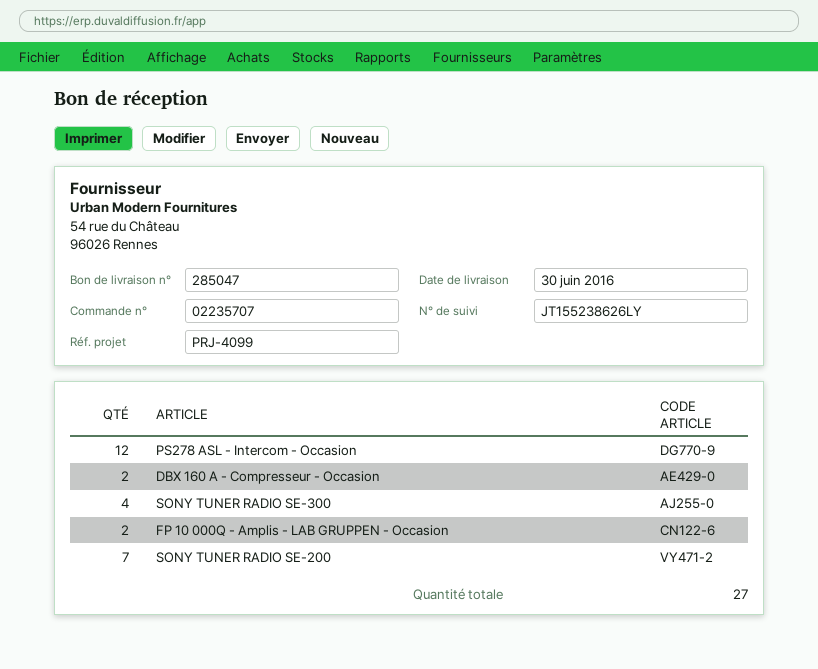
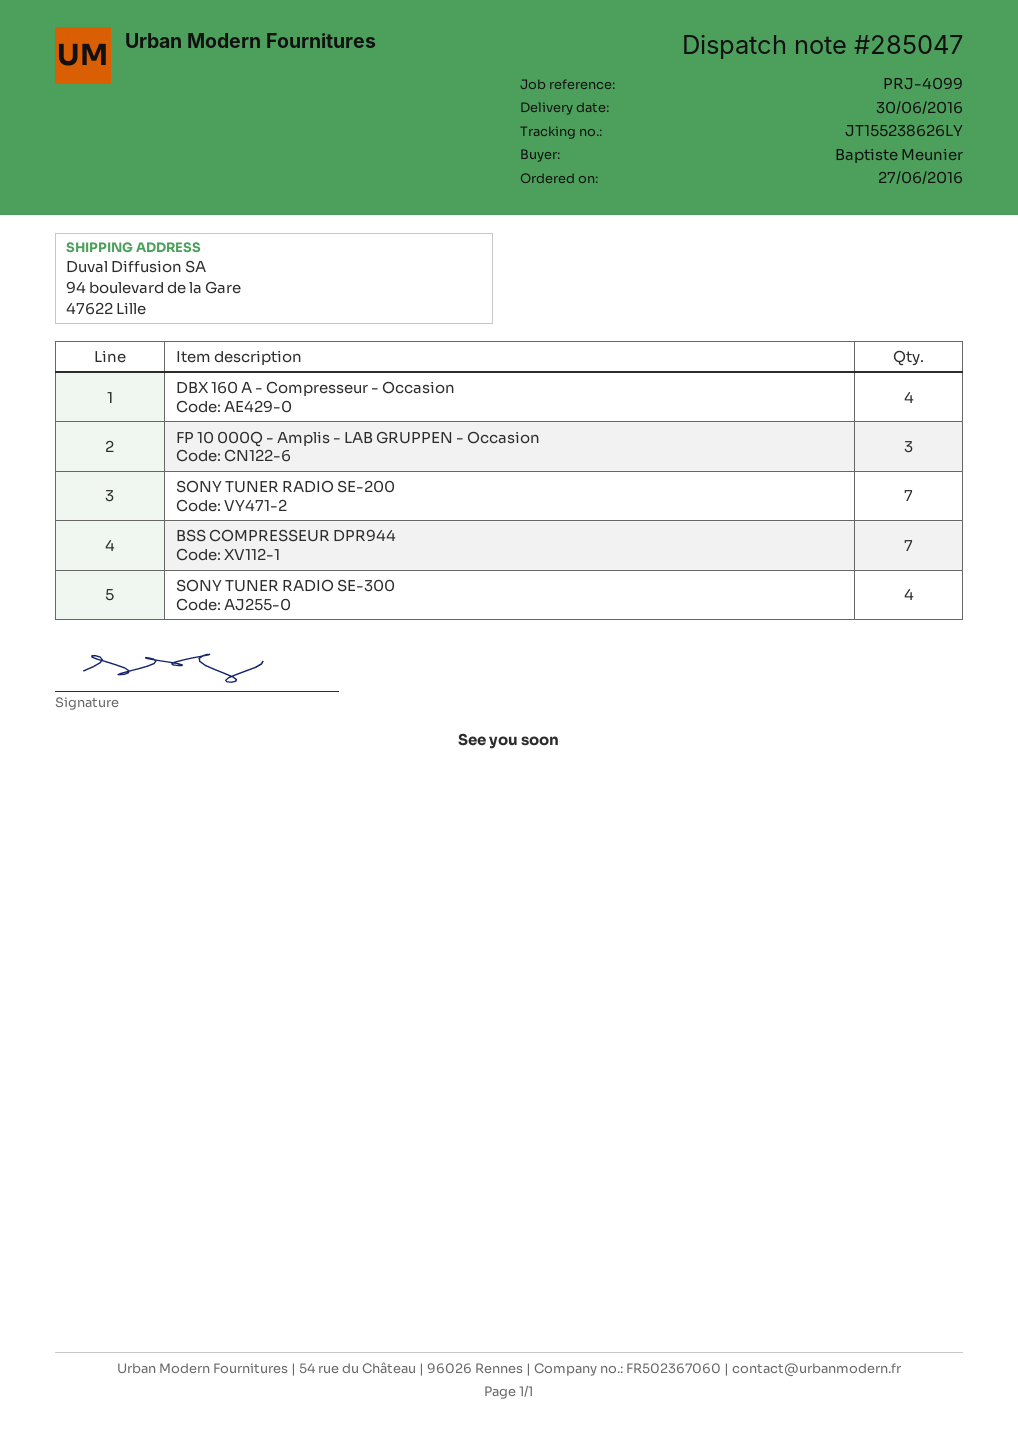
PS278 ASL - Intercom - Occasion: 12 -> none
DBX 160 A - Compresseur - Occasion: 2 -> 4
FP 10 000Q - Amplis - LAB GRUPPEN - Occasion: 2 -> 3
BSS COMPRESSEUR DPR944: none -> 7

